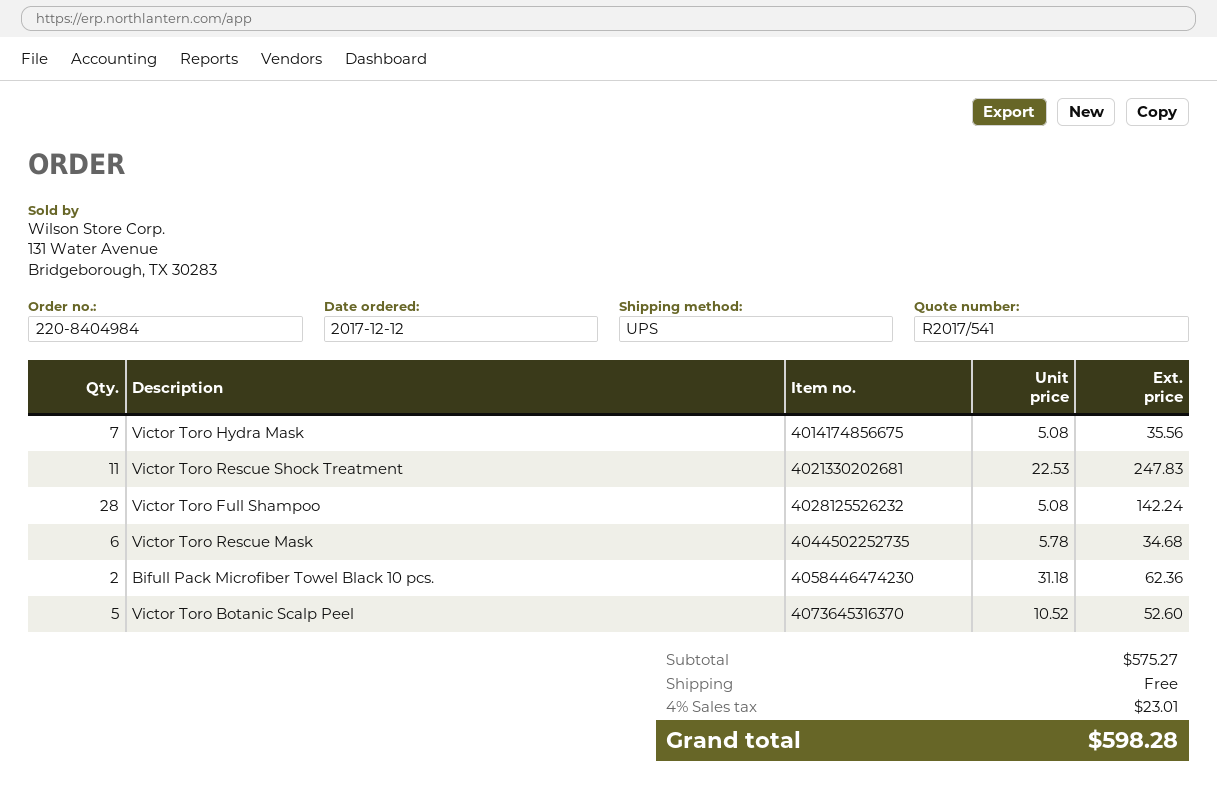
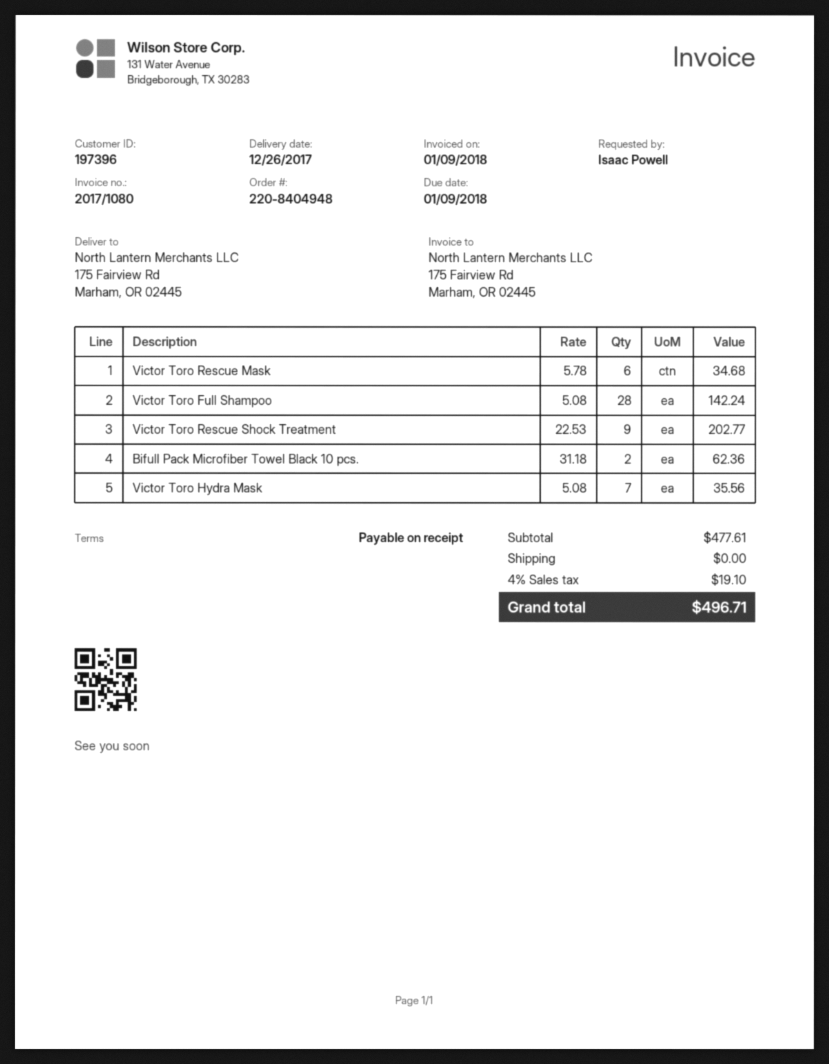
order number: 220-8404984 -> 220-8404948
Victor Toro Rescue Shock Treatment: 11 x 22.53 = 247.83 -> 9 x 22.53 = 202.77
Victor Toro Botanic Scalp Peel: 5 x 10.52 = 52.60 -> none
subtotal: 575.27 -> 477.61
tax: 4% = 23.01 -> 4% = 19.10
total: 598.28 -> 496.71

